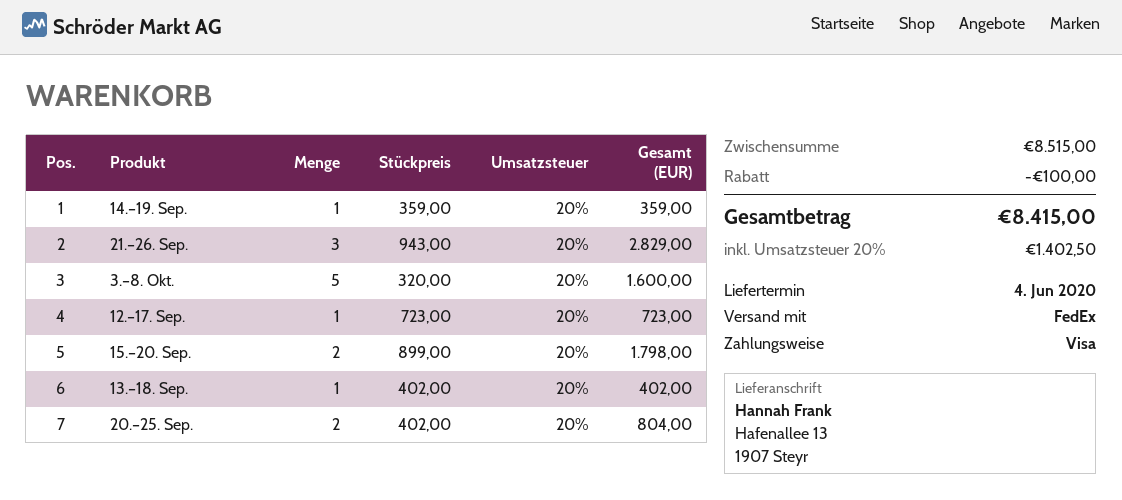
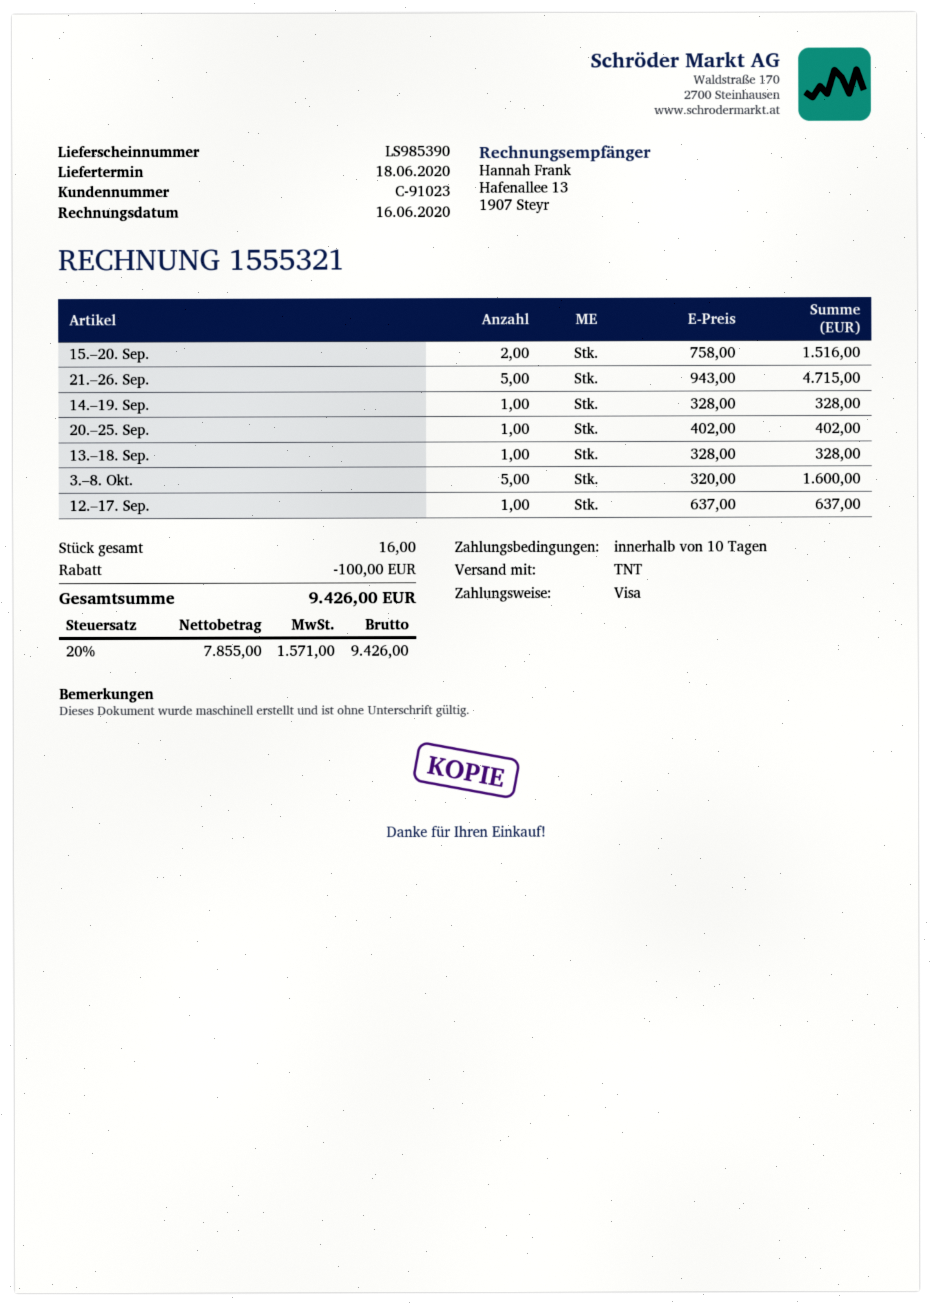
delivery date: 2020-06-04 -> 2020-06-18
shipping method: FedEx -> TNT
14.–19. Sep.: 1 x 359.00 = 359.00 -> 1 x 328.00 = 328.00
21.–26. Sep.: 3 x 943.00 = 2829.00 -> 5 x 943.00 = 4715.00
12.–17. Sep.: 1 x 723.00 = 723.00 -> 1 x 637.00 = 637.00
15.–20. Sep.: 2 x 899.00 = 1798.00 -> 2 x 758.00 = 1516.00
13.–18. Sep.: 1 x 402.00 = 402.00 -> 1 x 328.00 = 328.00
20.–25. Sep.: 2 x 402.00 = 804.00 -> 1 x 402.00 = 402.00
tax: 20% = 1402.50 -> 20% = 1571.00
total: 8415.00 -> 9426.00

